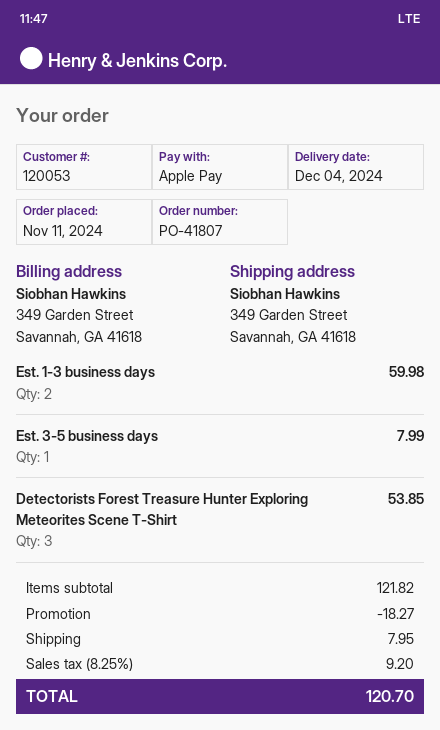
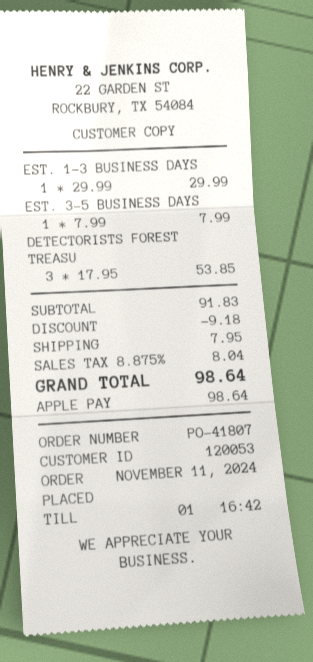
Est. 1-3 business days: 2 for 59.98 -> 1 for 29.99
subtotal: 121.82 -> 91.83
discount: 18.27 -> 9.18
tax: 8.25% = 9.20 -> 8.875% = 8.04
total: 120.70 -> 98.64

